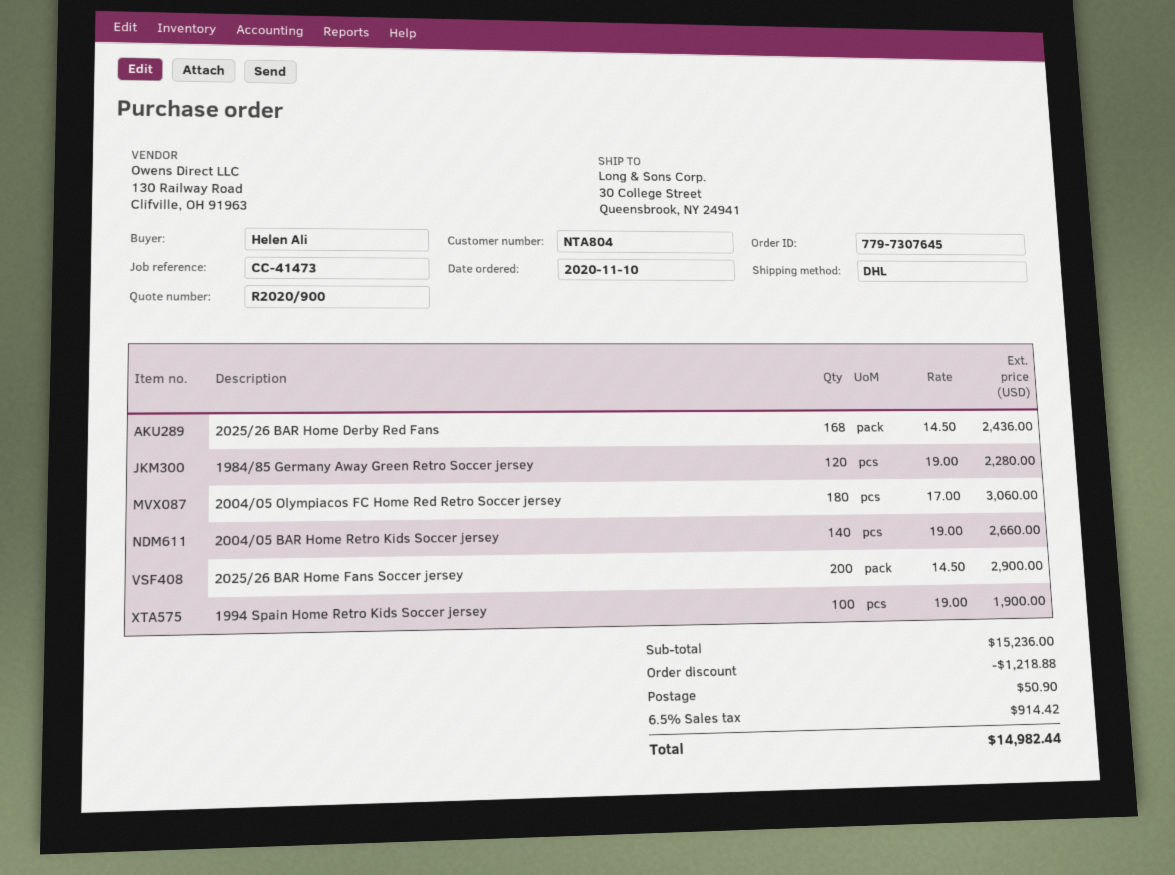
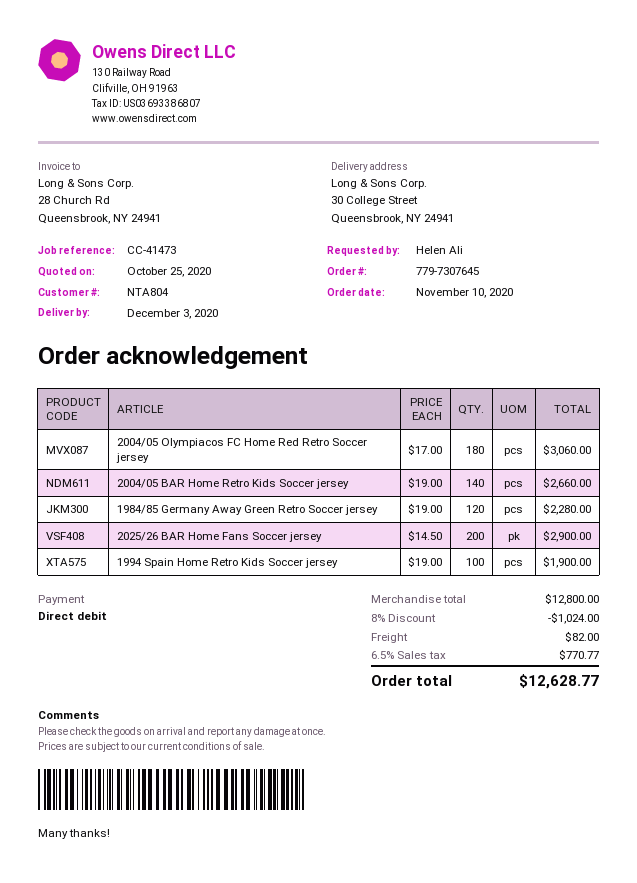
2025/26 BAR Home Derby Red Fans: 168 x 14.50 = 2436.00 -> none
subtotal: 15236.00 -> 12800.00
discount: 1218.88 -> 1024.00
shipping: 50.90 -> 82.00
tax: 6.5% = 914.42 -> 6.5% = 770.77
total: 14982.44 -> 12628.77

